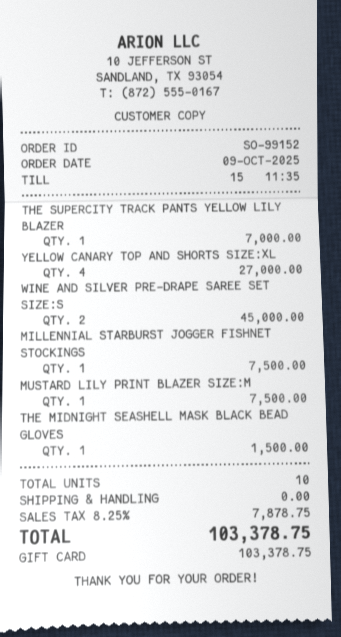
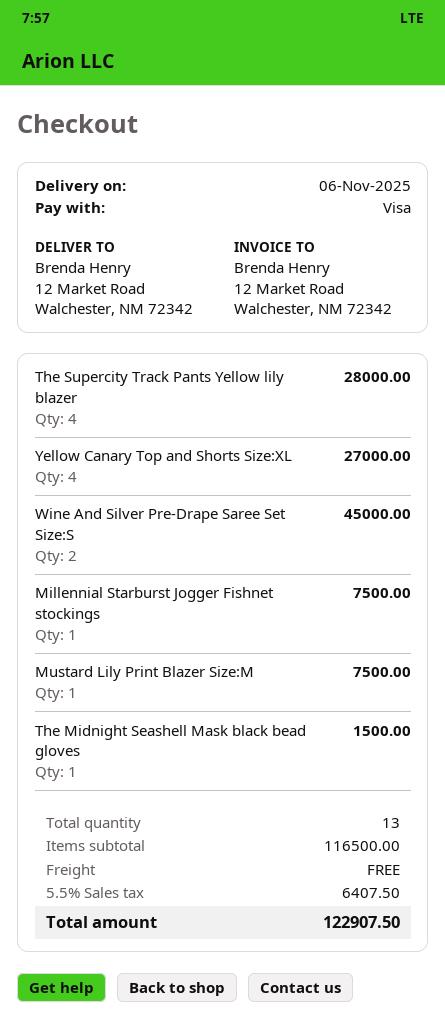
payment method: gift card -> Visa
THE SUPERCITY TRACK PANTS YELLOW LILY BLAZER: 1 for 7000.00 -> 4 for 28000.00
total quantity: 10 -> 13
tax: 8.25% = 7878.75 -> 5.5% = 6407.50
total: 103378.75 -> 122907.50

